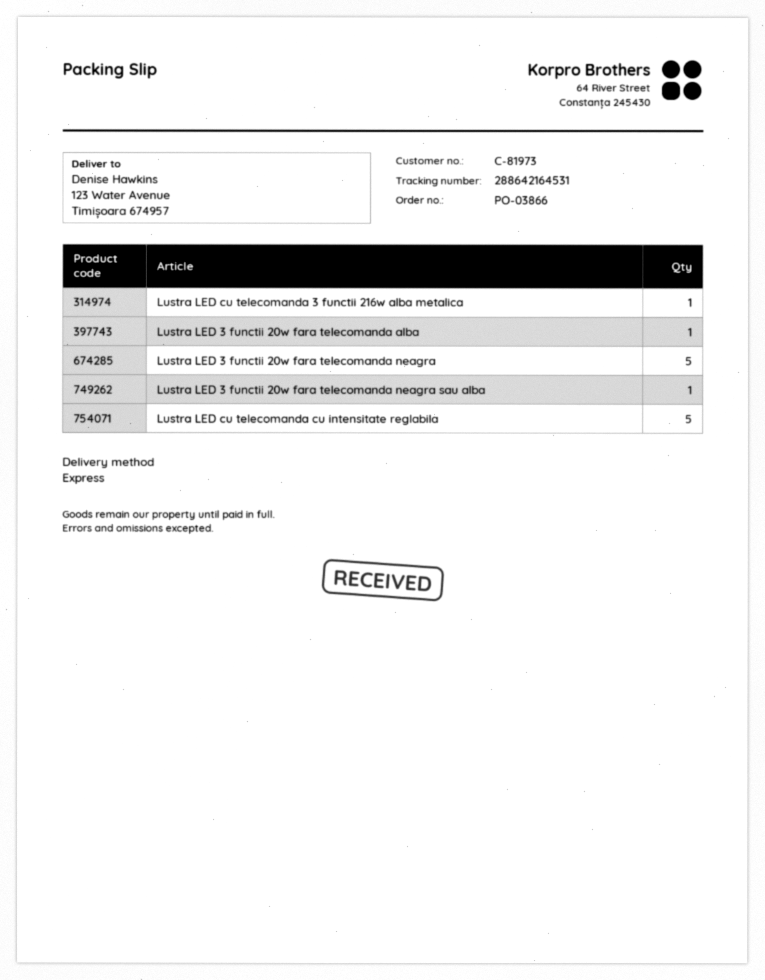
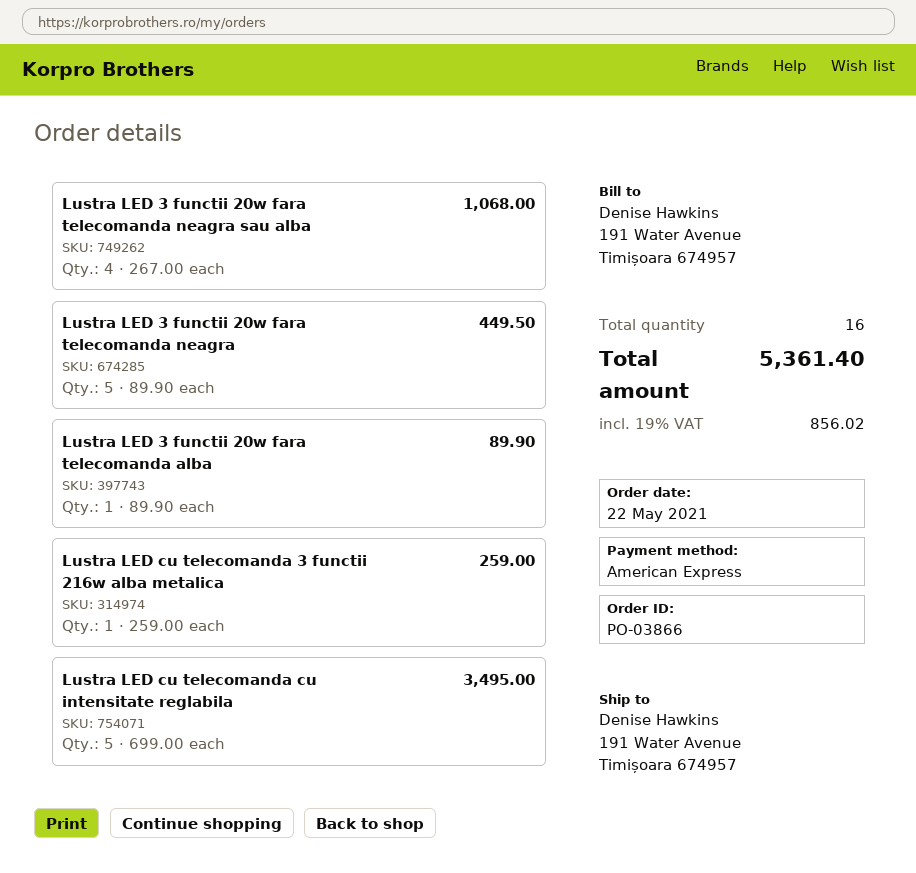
ship to: 123 Water Avenue, Timișoara 674957 -> 191 Water Avenue, Timișoara 674957
Lustra LED 3 functii 20w fara telecomanda neagra sau alba: 1 -> 4

